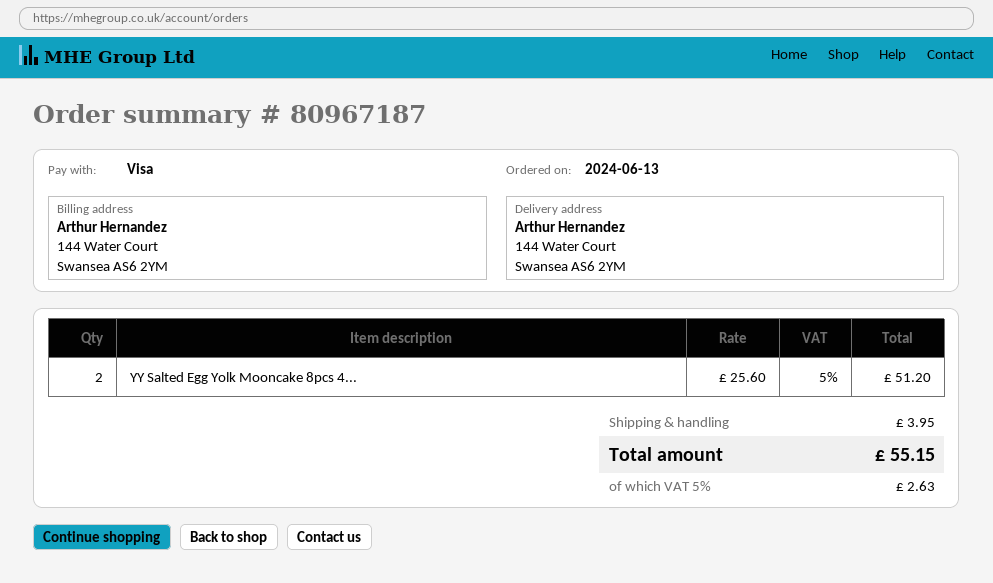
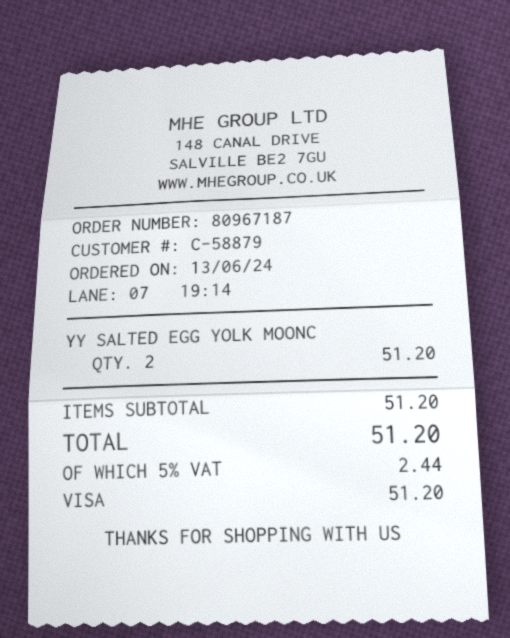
shipping: 3.95 -> none
tax: 5% = 2.63 -> 5% = 2.44
total: 55.15 -> 51.20

